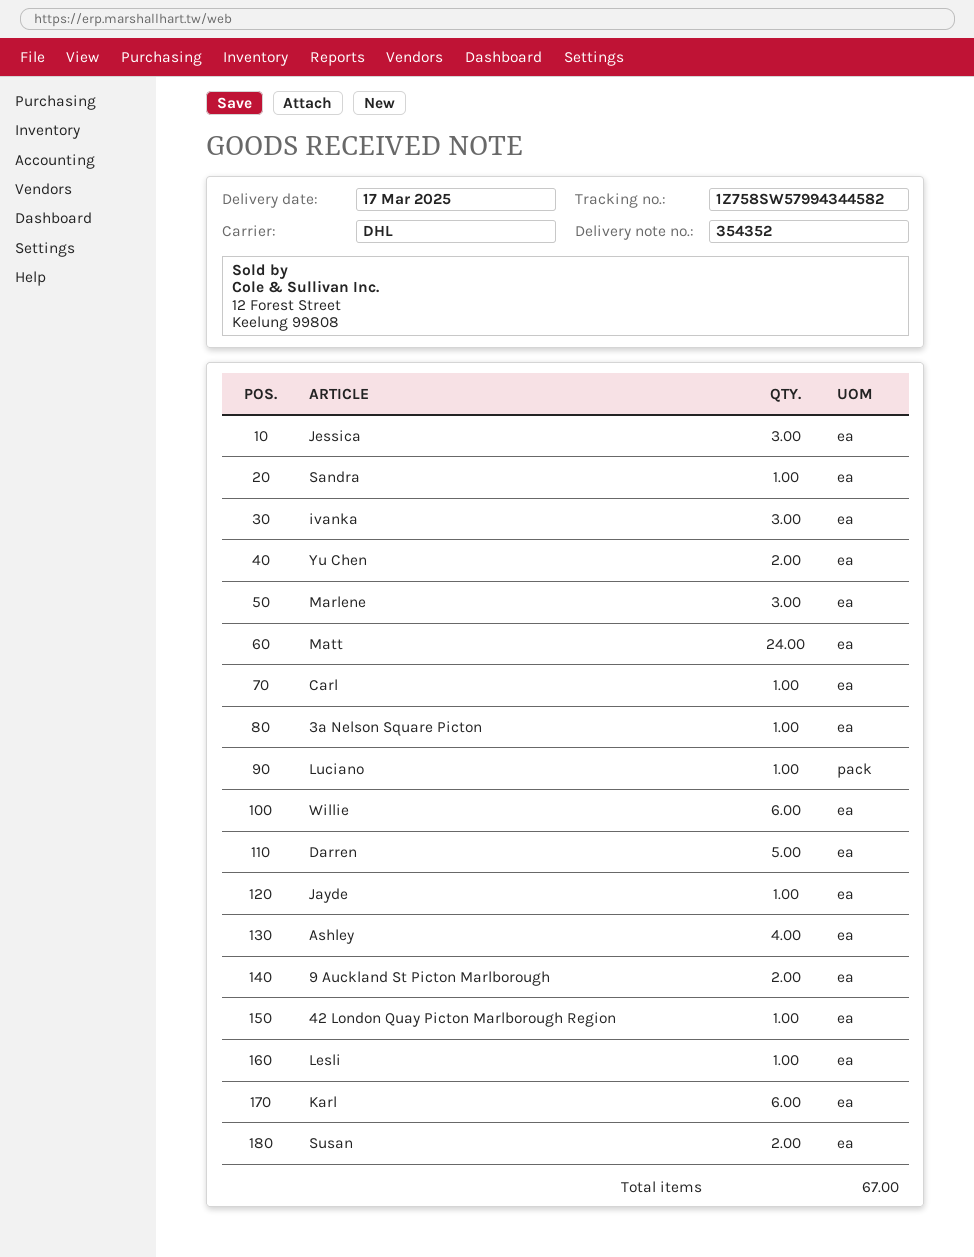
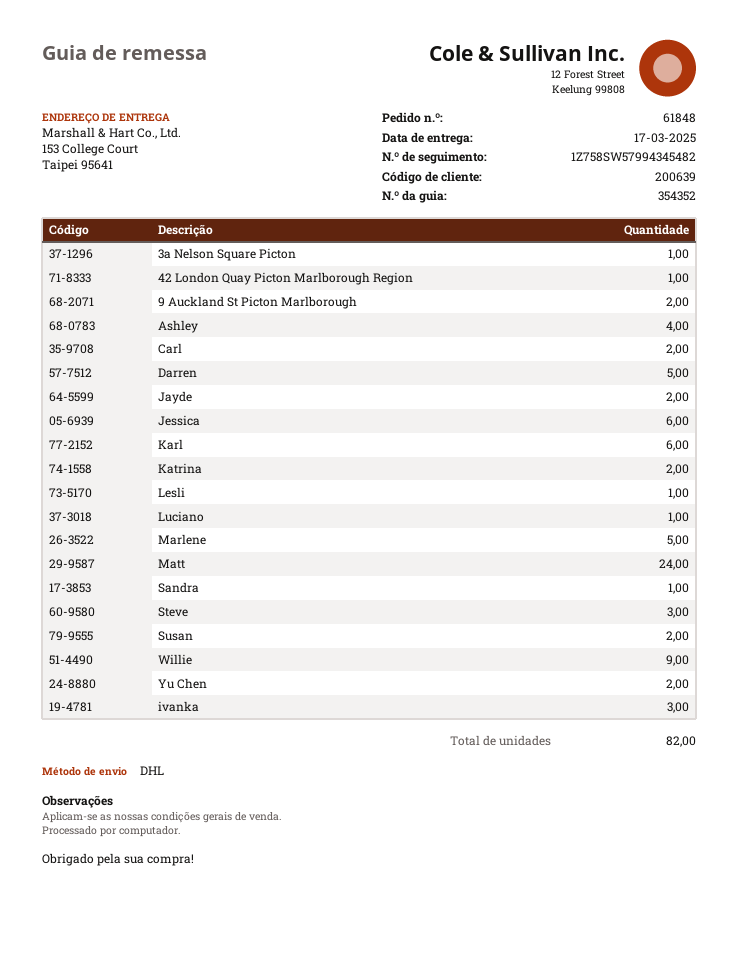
tracking number: 1Z758SW57994344582 -> 1Z758SW57994345482
Jessica: 3 -> 6
Marlene: 3 -> 5
Carl: 1 -> 2
Willie: 6 -> 9
Jayde: 1 -> 2
Katrina: none -> 2
Steve: none -> 3
total quantity: 67 -> 82

